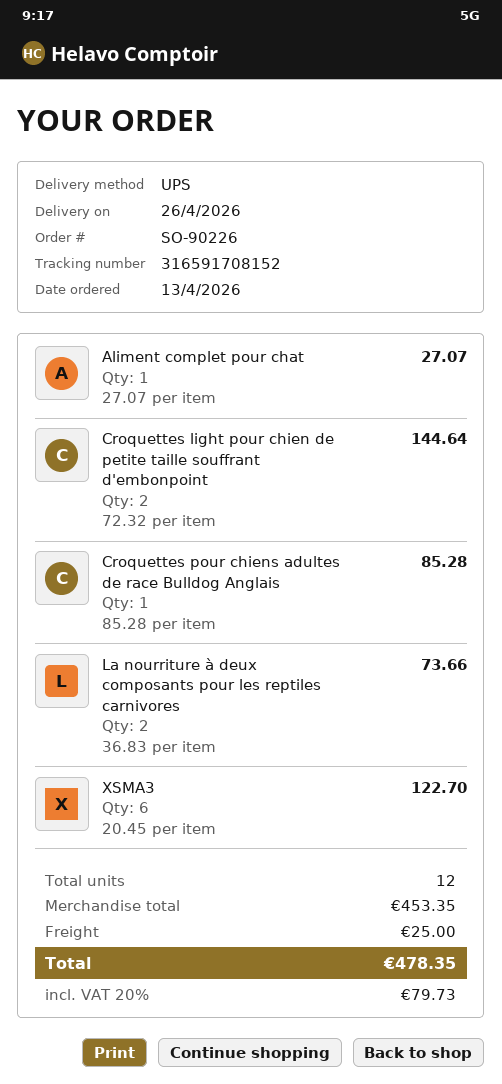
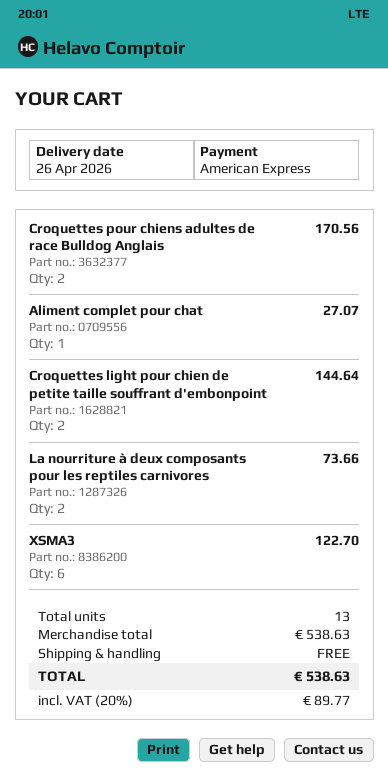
Croquettes pour chiens adultes de race Bulldog Anglais: 1 for 85.28 -> 2 for 170.56
total quantity: 12 -> 13
subtotal: 453.35 -> 538.63
shipping: 25.00 -> 0.00
tax: 20% = 79.73 -> 20% = 89.77
total: 478.35 -> 538.63

